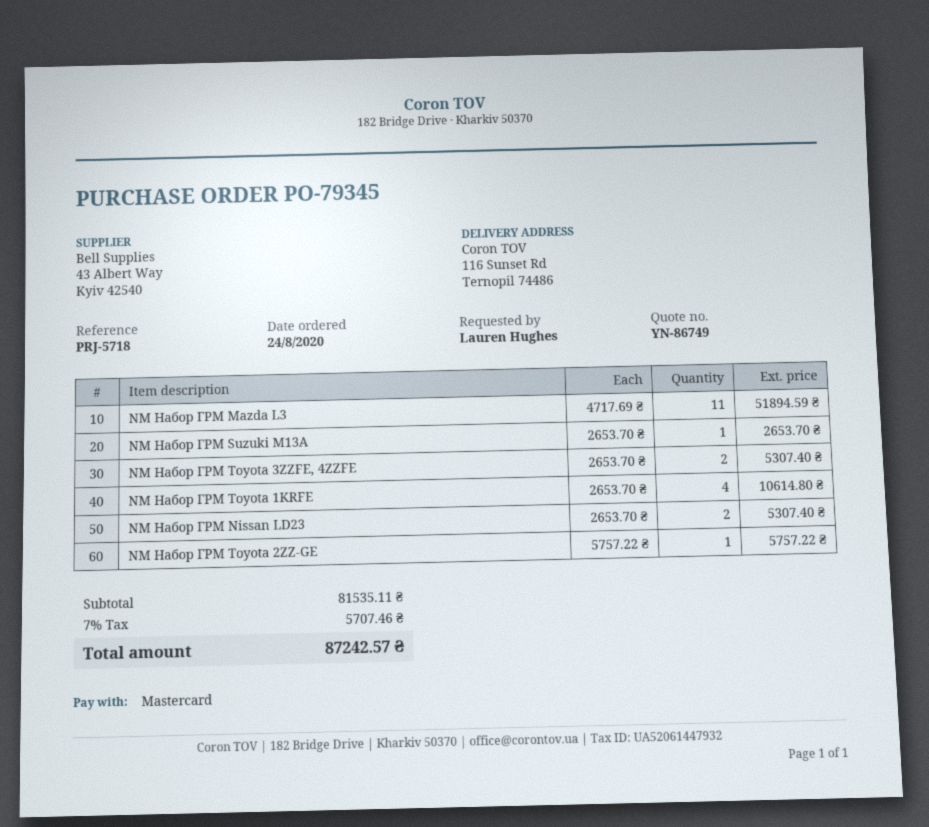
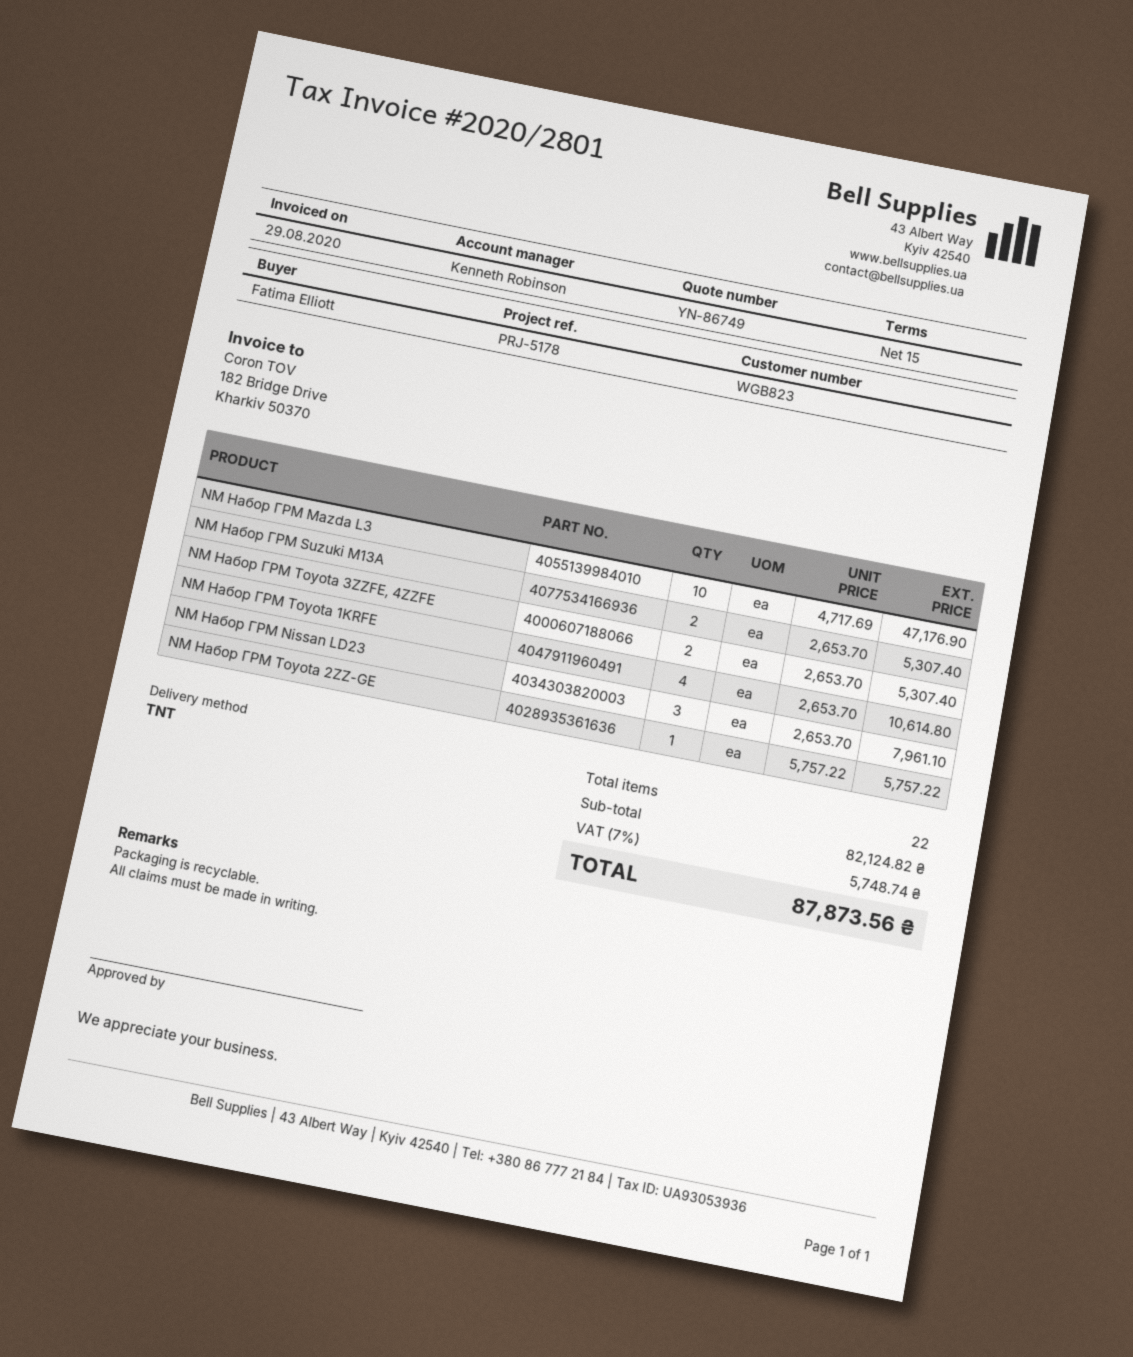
reference: PRJ-5718 -> PRJ-5178
ordered by: Lauren Hughes -> Fatima Elliott
NM Набор ГРМ Mazda L3: 11 x 4717.69 = 51894.59 -> 10 x 4717.69 = 47176.90
NM Набор ГРМ Suzuki M13A: 1 x 2653.70 = 2653.70 -> 2 x 2653.70 = 5307.40
NM Набор ГРМ Nissan LD23: 2 x 2653.70 = 5307.40 -> 3 x 2653.70 = 7961.10
subtotal: 81535.11 -> 82124.82
tax: 7% = 5707.46 -> 7% = 5748.74
total: 87242.57 -> 87873.56

